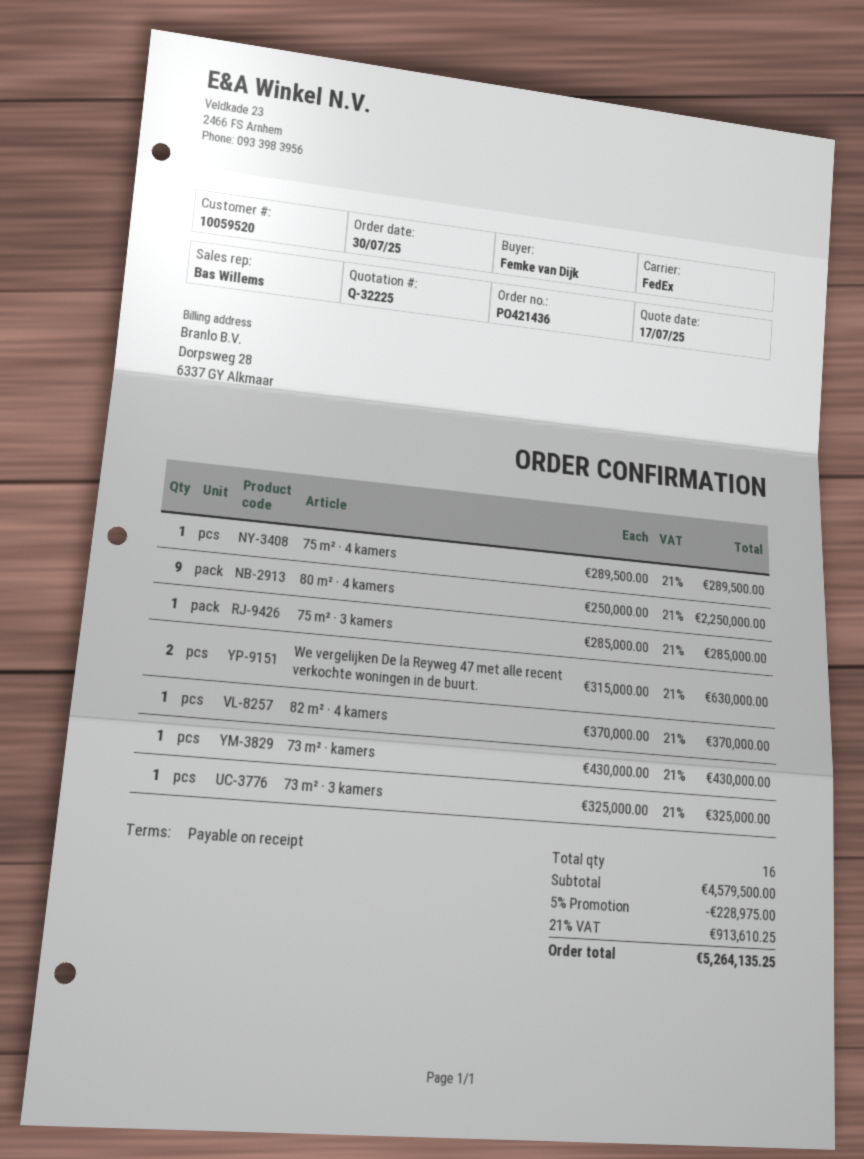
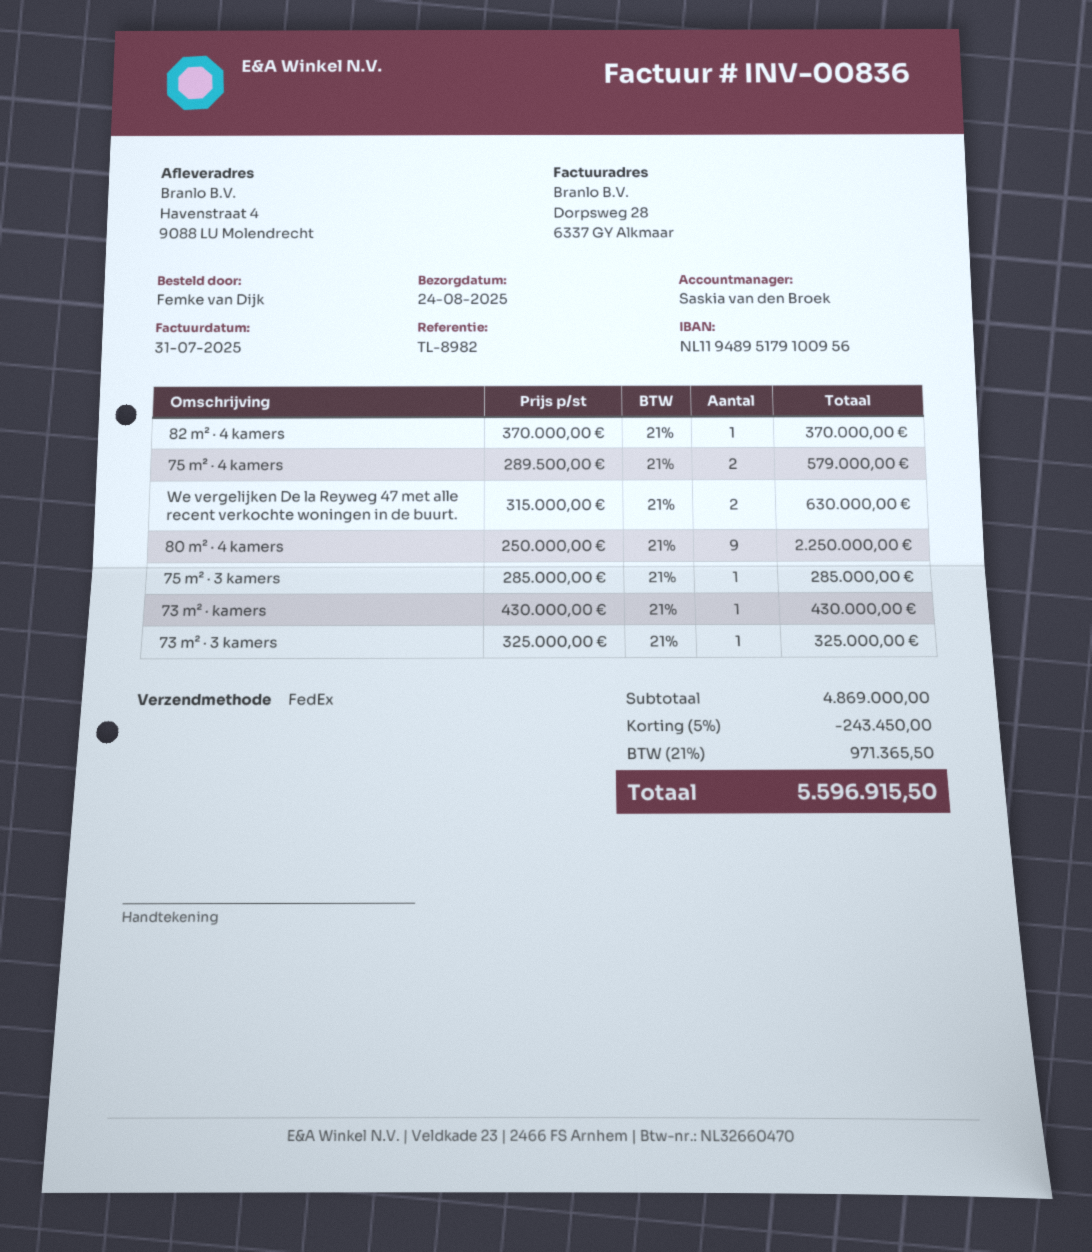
sales rep: Bas Willems -> Saskia van den Broek
75 m² · 4 kamers: 1 x 289500.00 = 289500.00 -> 2 x 289500.00 = 579000.00
subtotal: 4579500.00 -> 4869000.00
discount: 5% = 228975.00 -> 5% = 243450.00
tax: 21% = 913610.25 -> 21% = 971365.50
total: 5264135.25 -> 5596915.50

